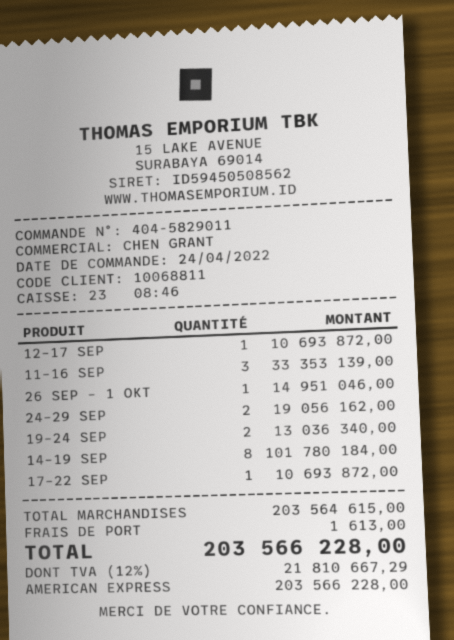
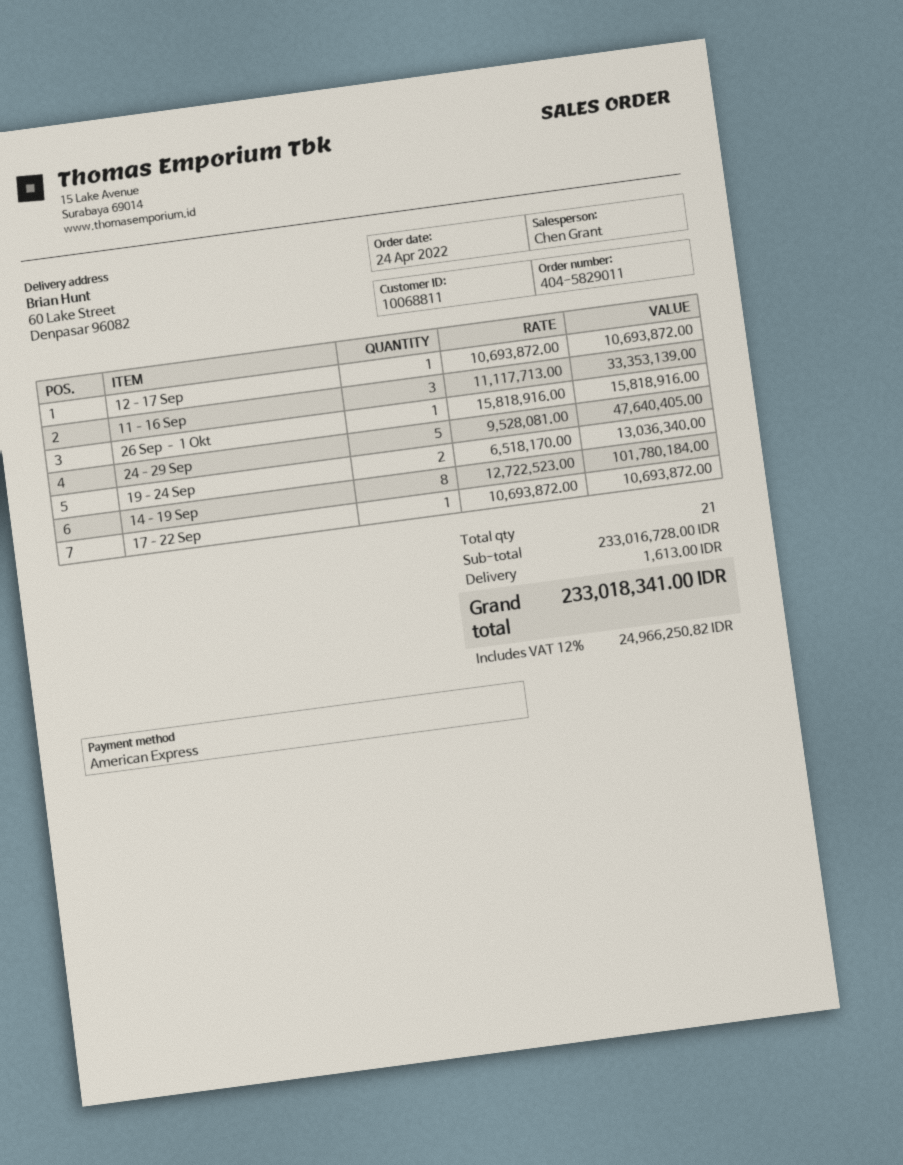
26 SEP – 1 OKT: 1 for 14951046.00 -> 1 for 15818916.00
24–29 SEP: 2 for 19056162.00 -> 5 for 47640405.00
subtotal: 203564615.00 -> 233016728.00
tax: 12% = 21810667.29 -> 12% = 24966250.82
total: 203566228.00 -> 233018341.00

